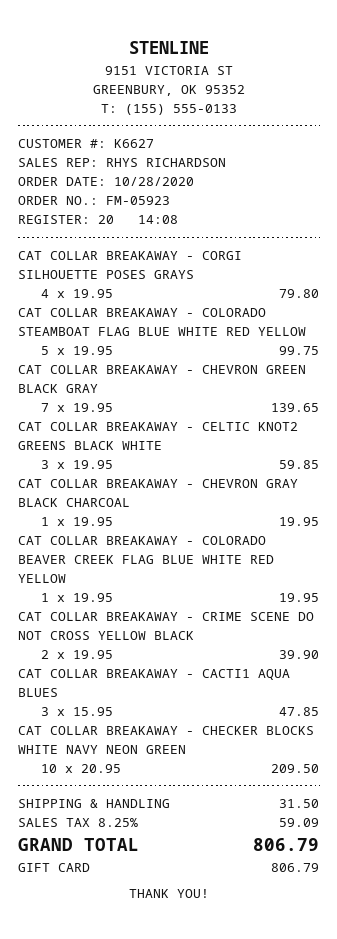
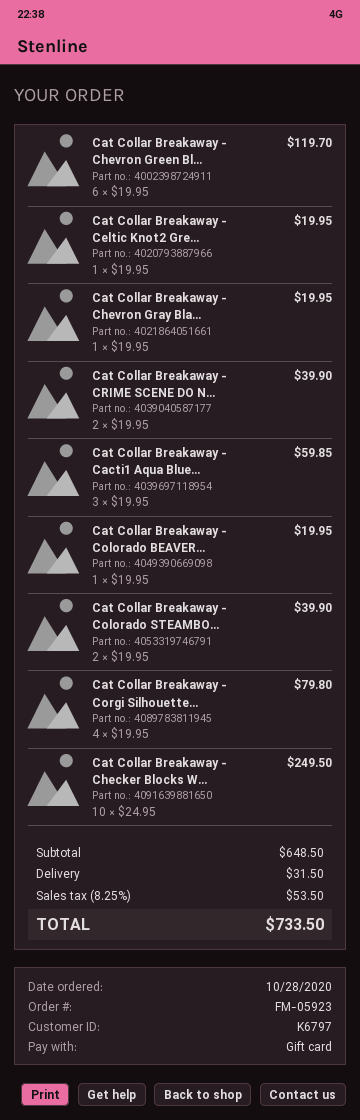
customer number: K6627 -> K6797
CAT COLLAR BREAKAWAY - COLORADO STEAMBOAT FLAG BLUE WHITE RED YELLOW: 5 x 19.95 = 99.75 -> 2 x 19.95 = 39.90
CAT COLLAR BREAKAWAY - CHEVRON GREEN BLACK GRAY: 7 x 19.95 = 139.65 -> 6 x 19.95 = 119.70
CAT COLLAR BREAKAWAY - CELTIC KNOT2 GREENS BLACK WHITE: 3 x 19.95 = 59.85 -> 1 x 19.95 = 19.95
CAT COLLAR BREAKAWAY - CACTI1 AQUA BLUES: 3 x 15.95 = 47.85 -> 3 x 19.95 = 59.85
CAT COLLAR BREAKAWAY - CHECKER BLOCKS WHITE NAVY NEON GREEN: 10 x 20.95 = 209.50 -> 10 x 24.95 = 249.50
tax: 8.25% = 59.09 -> 8.25% = 53.50
total: 806.79 -> 733.50

